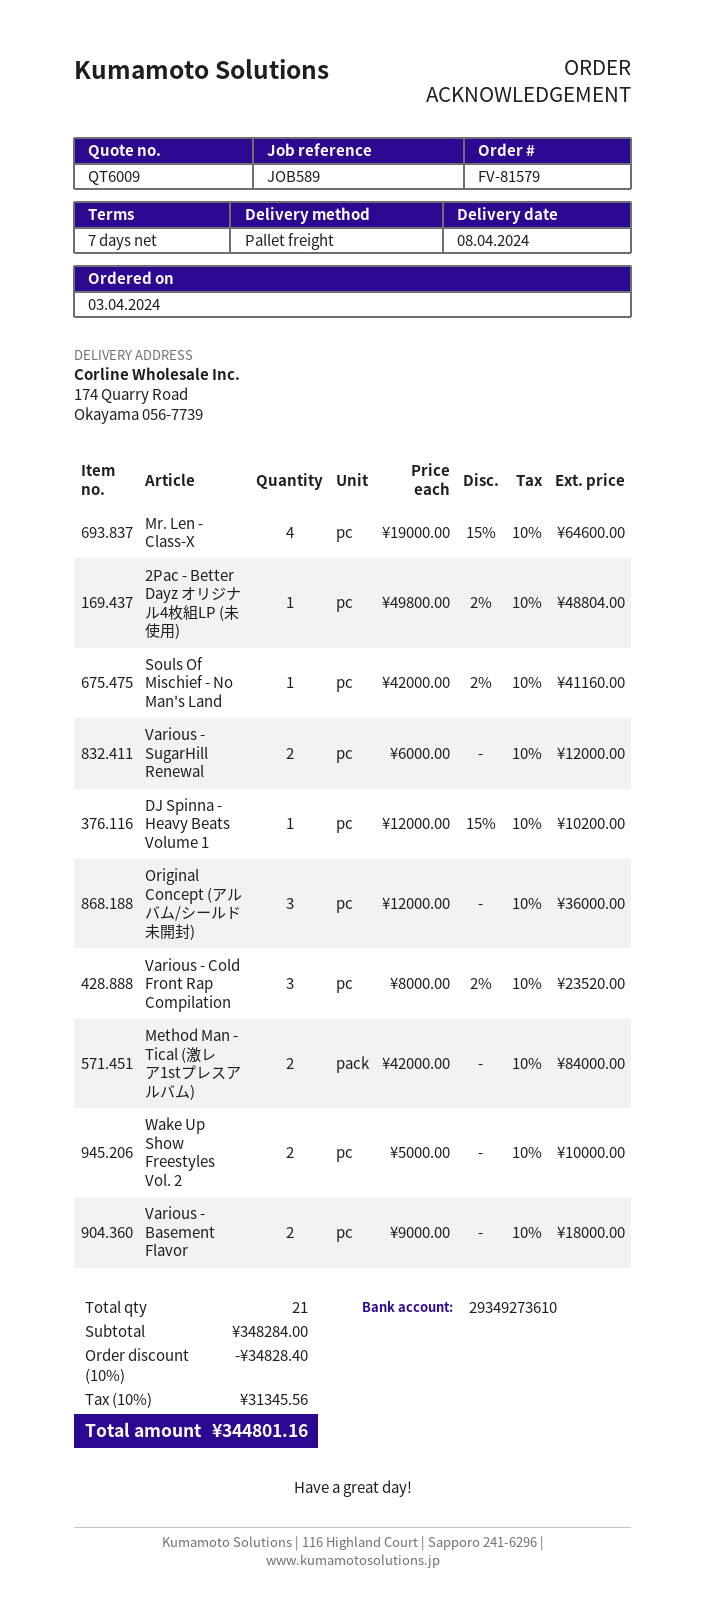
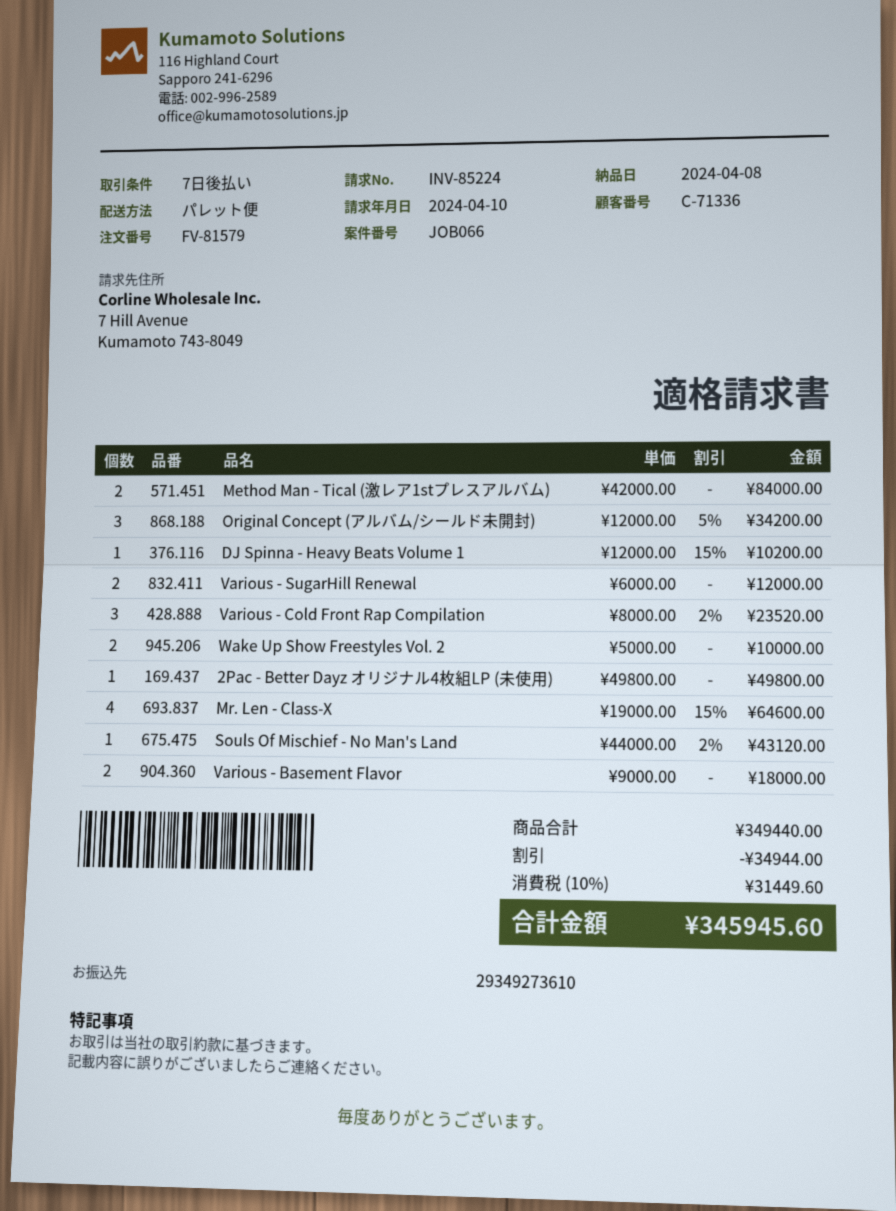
reference: JOB589 -> JOB066
2Pac - Better Dayz オリジナル4枚組LP (未使用): 1 x 49800.00 - 2% = 48804.00 -> 1 x 49800.00 = 49800.00
Souls Of Mischief - No Man's Land: 1 x 42000.00 - 2% = 41160.00 -> 1 x 44000.00 - 2% = 43120.00
Original Concept (アルバム/シールド未開封): 3 x 12000.00 = 36000.00 -> 3 x 12000.00 - 5% = 34200.00
subtotal: 348284.00 -> 349440.00
discount: 34828.40 -> 34944.00
tax: 10% = 31345.56 -> 10% = 31449.60
total: 344801.16 -> 345945.60

